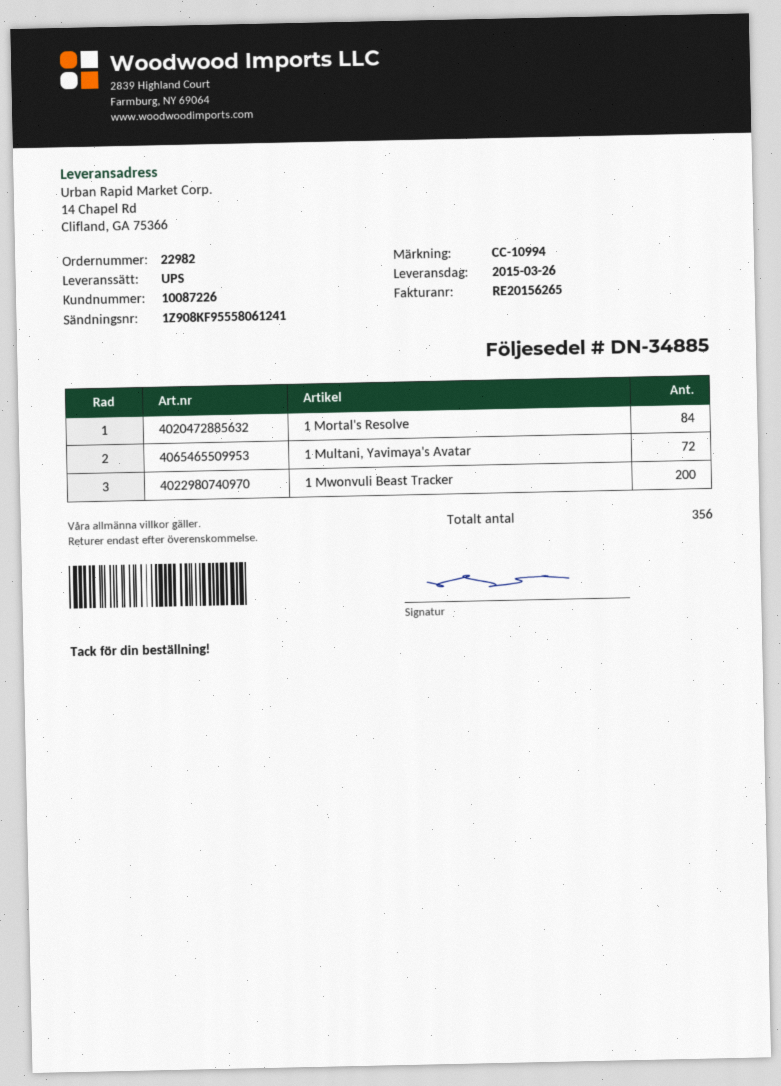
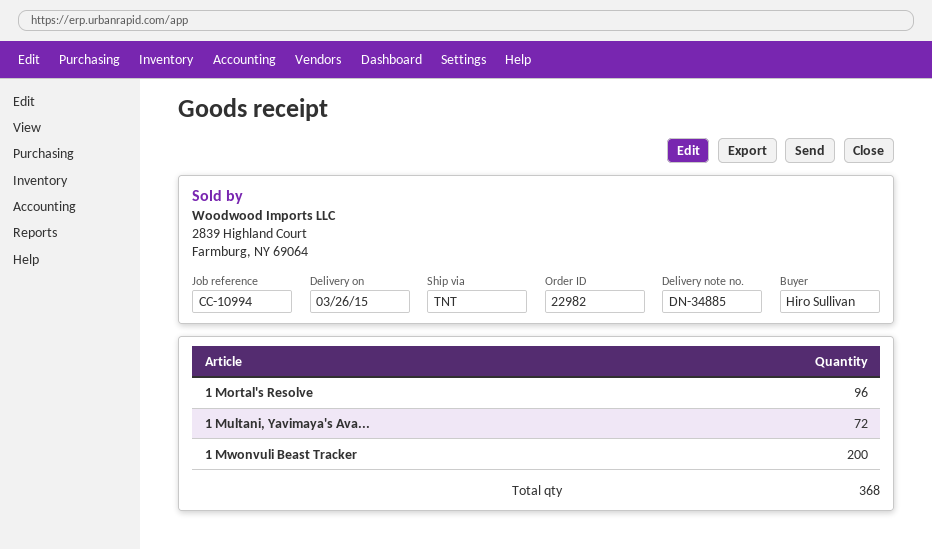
shipping method: UPS -> TNT
1 Mortal's Resolve: 84 -> 96
total quantity: 356 -> 368

